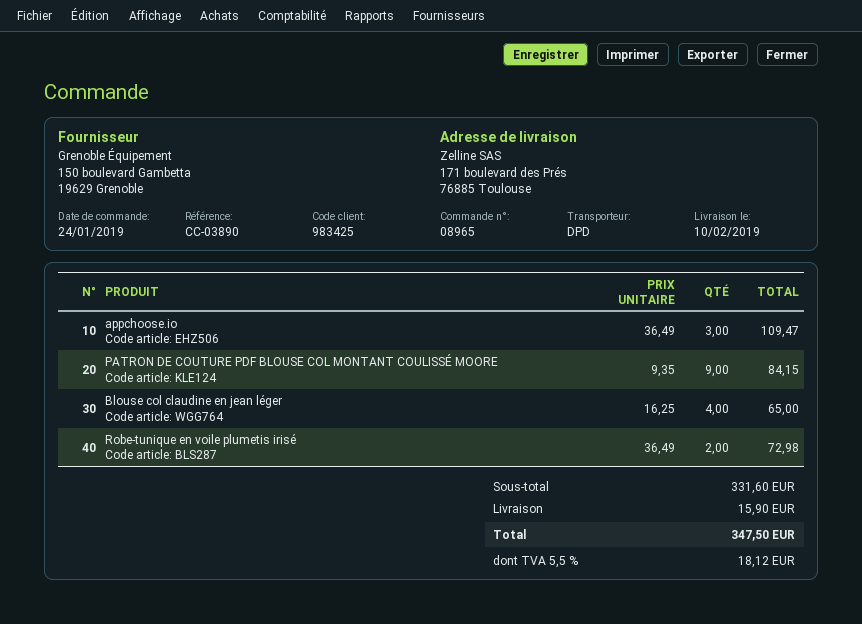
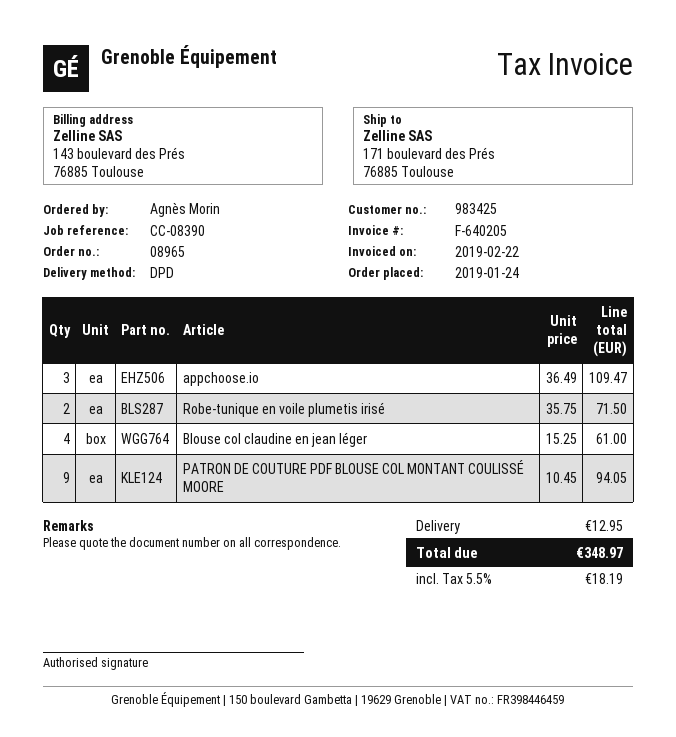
reference: CC-03890 -> CC-08390
PATRON DE COUTURE PDF BLOUSE COL MONTANT COULISSÉ MOORE: 9 x 9.35 = 84.15 -> 9 x 10.45 = 94.05
Blouse col claudine en jean léger: 4 x 16.25 = 65.00 -> 4 x 15.25 = 61.00
Robe-tunique en voile plumetis irisé: 2 x 36.49 = 72.98 -> 2 x 35.75 = 71.50
shipping: 15.90 -> 12.95
tax: 5.5% = 18.12 -> 5.5% = 18.19
total: 347.50 -> 348.97

